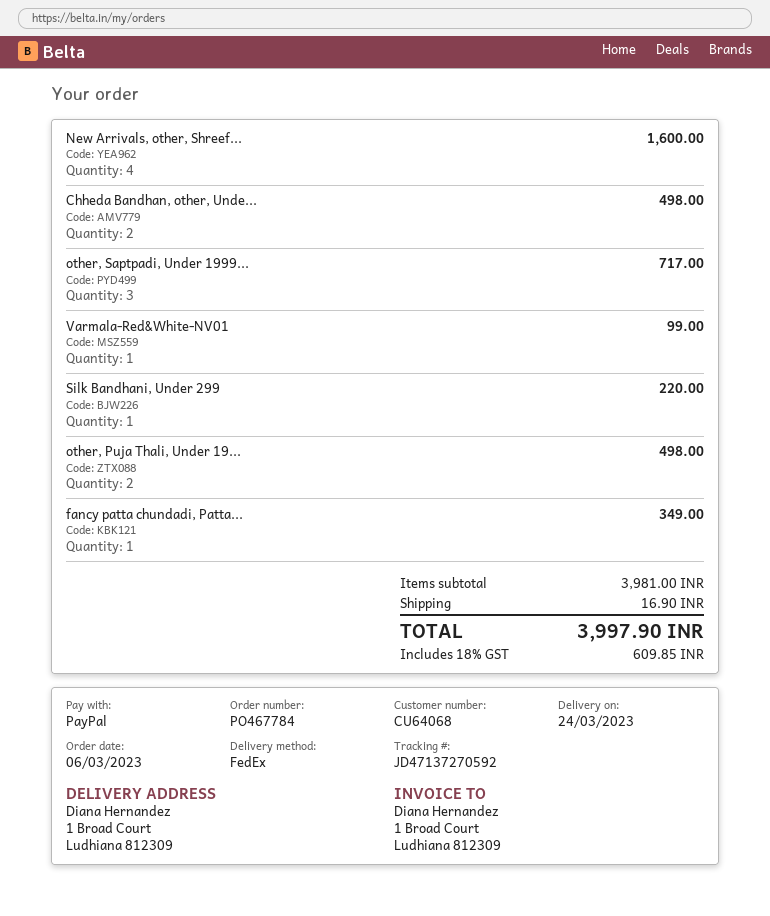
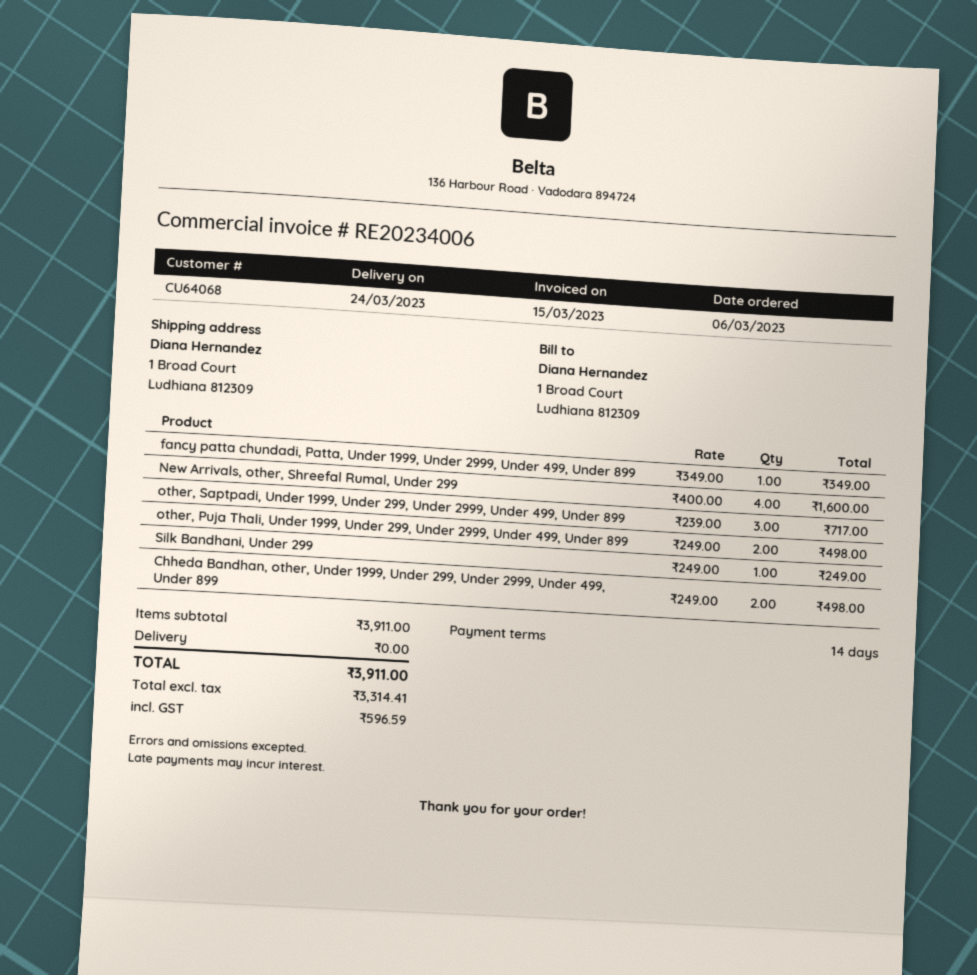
Varmala-Red&White-NV01: 1 for 99.00 -> none
Silk Bandhani, Under 299: 1 for 220.00 -> 1 for 249.00
subtotal: 3981.00 -> 3911.00
shipping: 16.90 -> 0.00
tax: 609.85 -> 596.59
total: 3997.90 -> 3911.00

